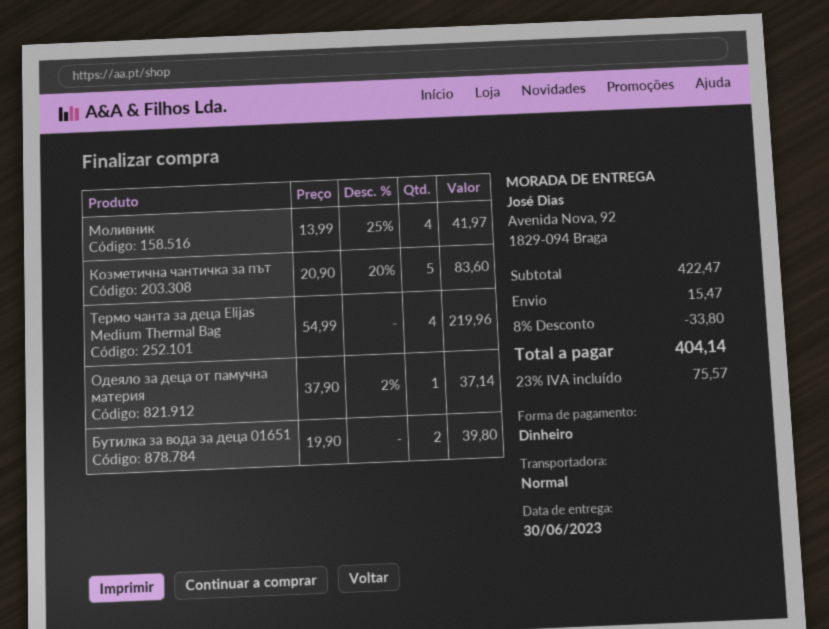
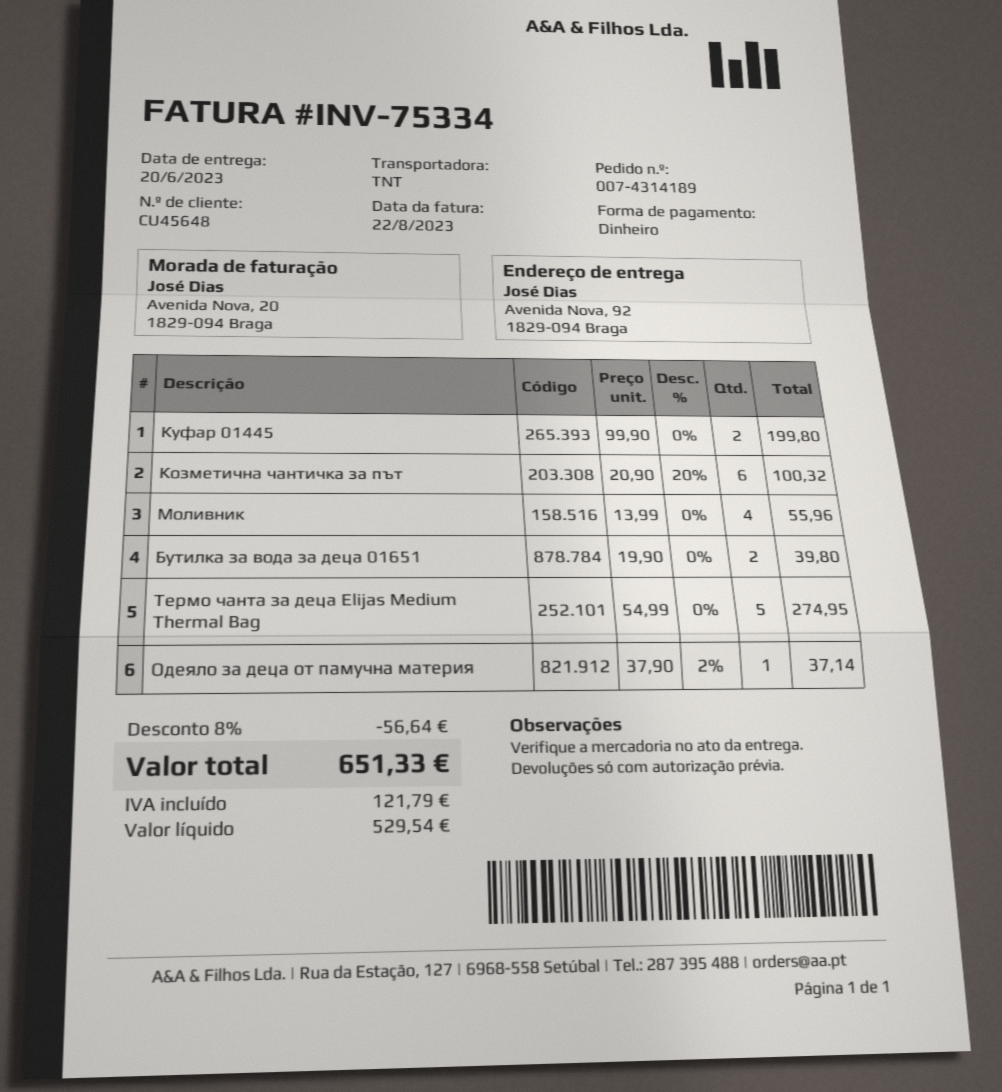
delivery date: 2023-06-30 -> 2023-06-20
shipping method: standard -> TNT
Моливник: 4 x 13.99 - 25% = 41.97 -> 4 x 13.99 = 55.96
Козметична чантичка за път: 5 x 20.90 - 20% = 83.60 -> 6 x 20.90 - 20% = 100.32
Термо чанта за деца Elijas Medium Thermal Bag: 4 x 54.99 = 219.96 -> 5 x 54.99 = 274.95
Куфар 01445: none -> 2 x 99.90 = 199.80
discount: 8% = 33.80 -> 8% = 56.64
shipping: 15.47 -> none
tax: 75.57 -> 121.79
total: 404.14 -> 651.33

